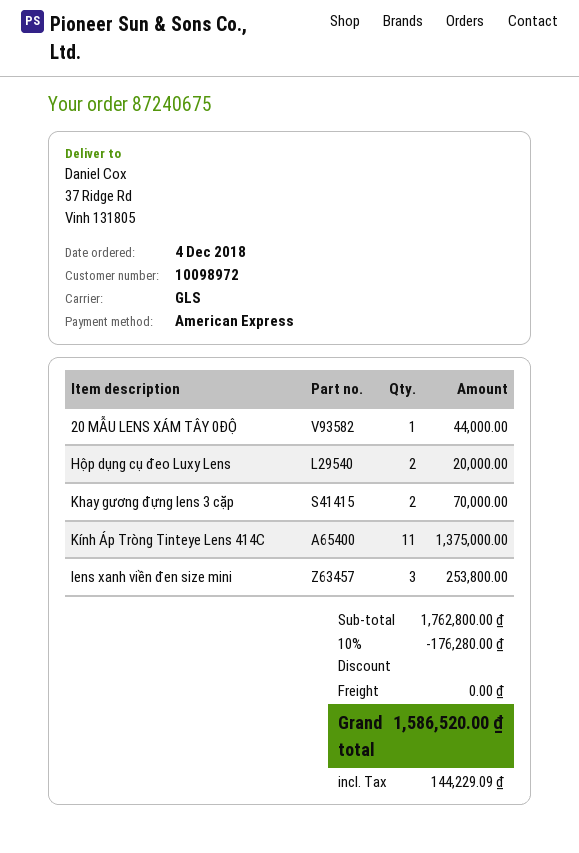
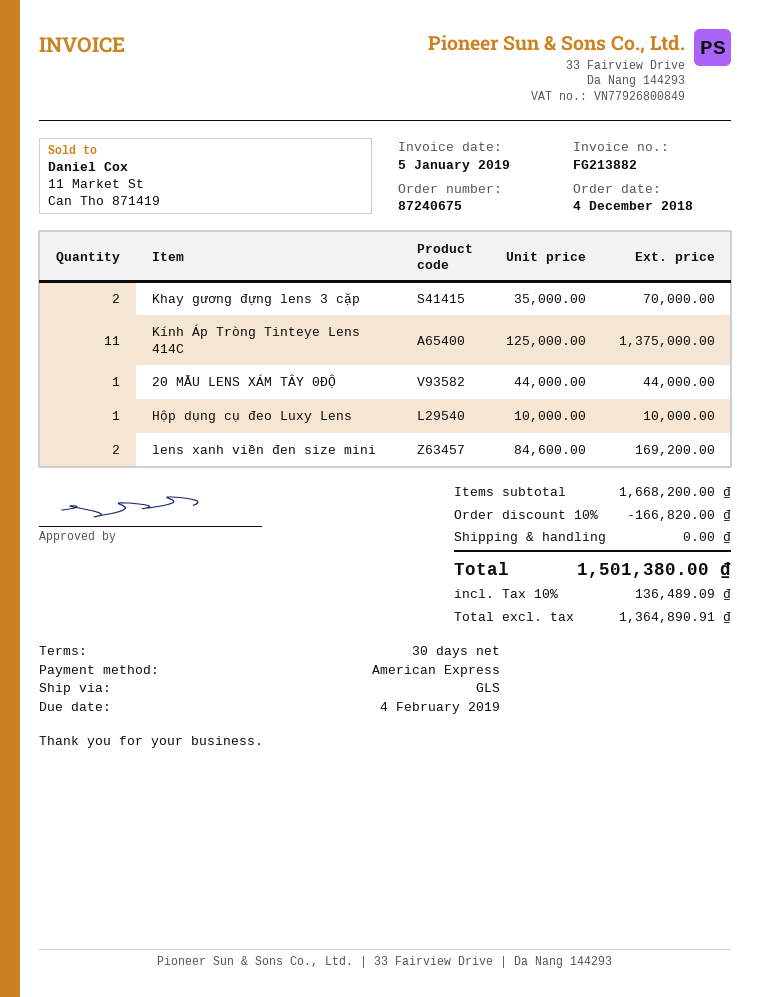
Hộp dụng cụ đeo Luxy Lens: 2 for 20000.00 -> 1 for 10000.00
lens xanh viền đen size mini: 3 for 253800.00 -> 2 for 169200.00
subtotal: 1762800.00 -> 1668200.00
discount: 10% = 176280.00 -> 10% = 166820.00
tax: 144229.09 -> 136489.09
total: 1586520.00 -> 1501380.00

